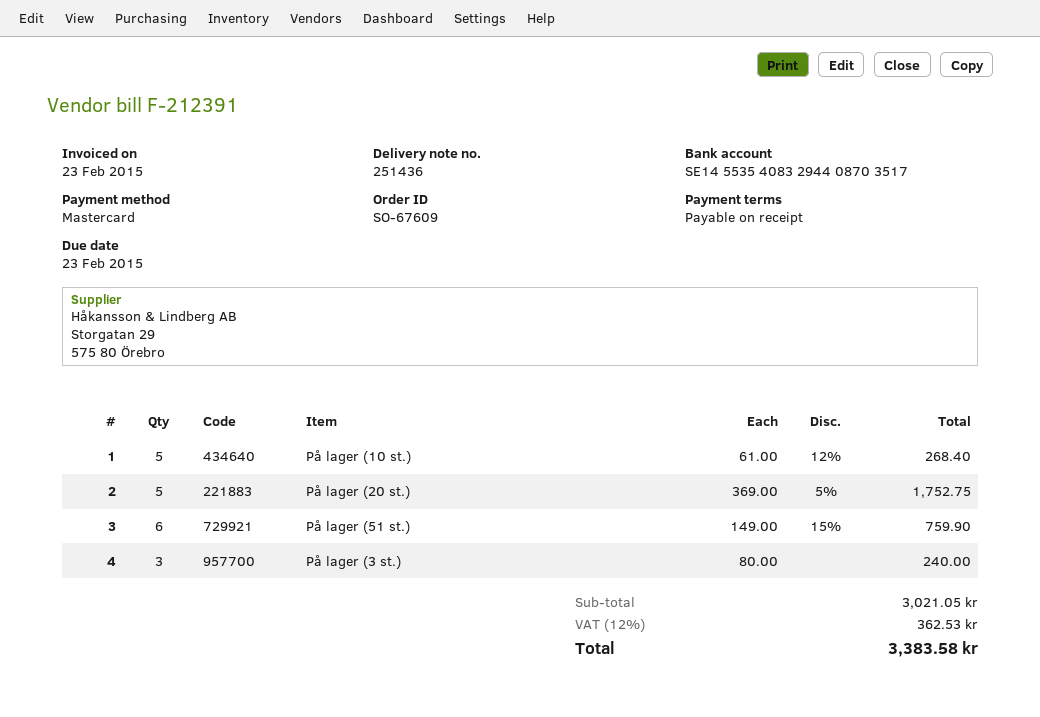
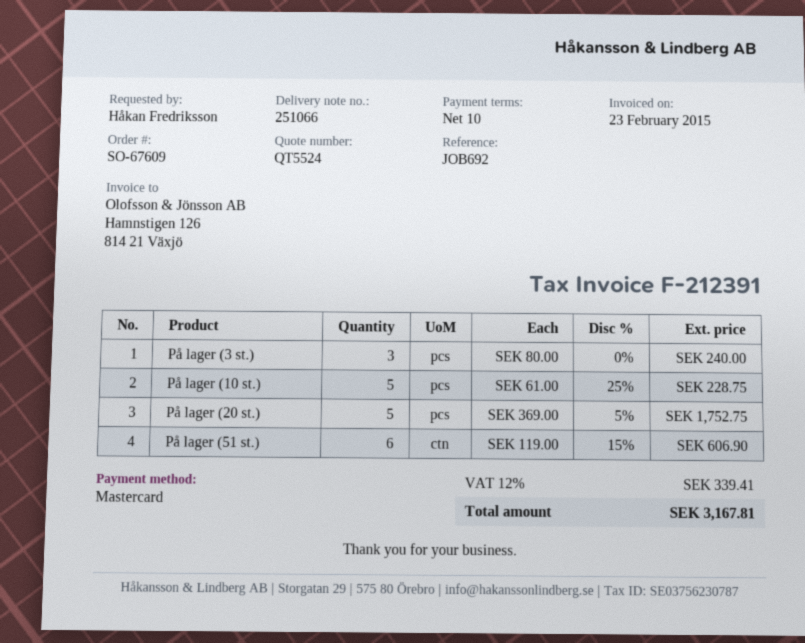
delivery note number: 251436 -> 251066
payment terms: on receipt -> 10 days
På lager (10 st.): 5 x 61.00 - 12% = 268.40 -> 5 x 61.00 - 25% = 228.75
På lager (51 st.): 6 x 149.00 - 15% = 759.90 -> 6 x 119.00 - 15% = 606.90
tax: 12% = 362.53 -> 12% = 339.41
total: 3383.58 -> 3167.81

